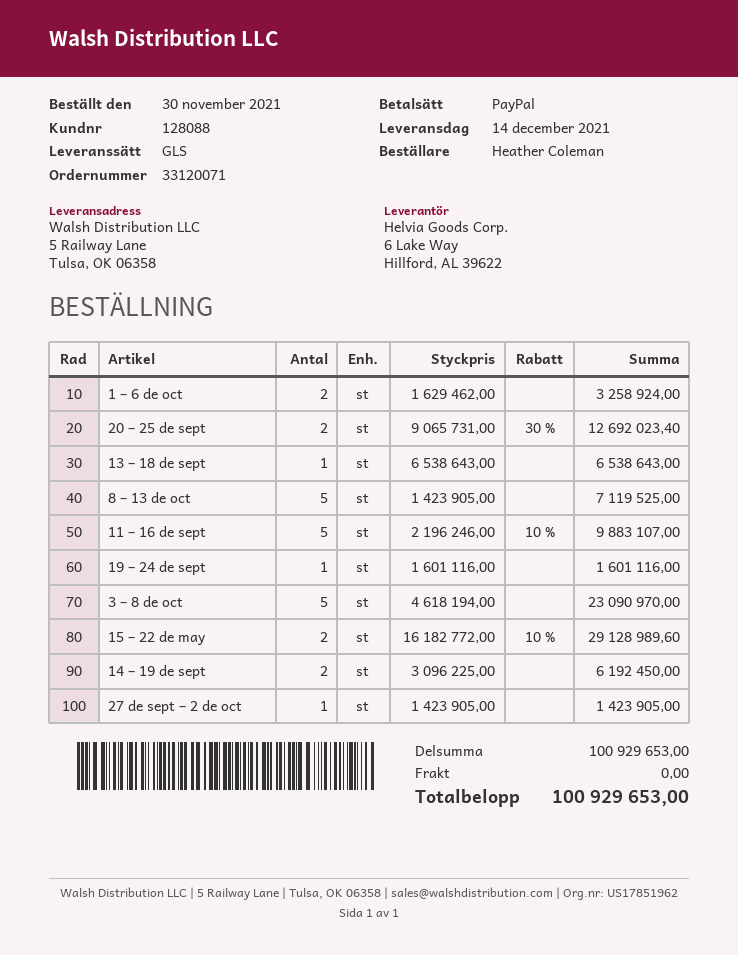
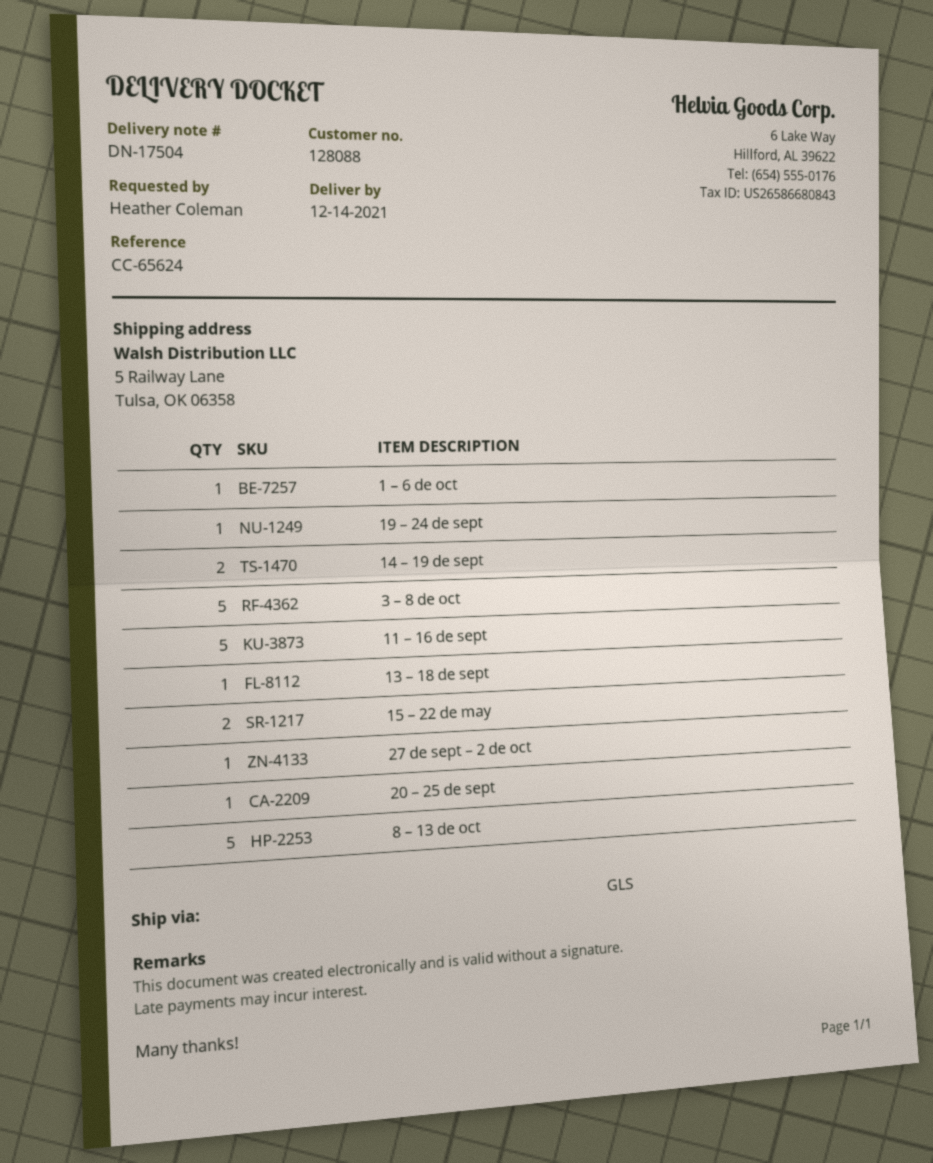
1 – 6 de oct: 2 -> 1
20 – 25 de sept: 2 -> 1

